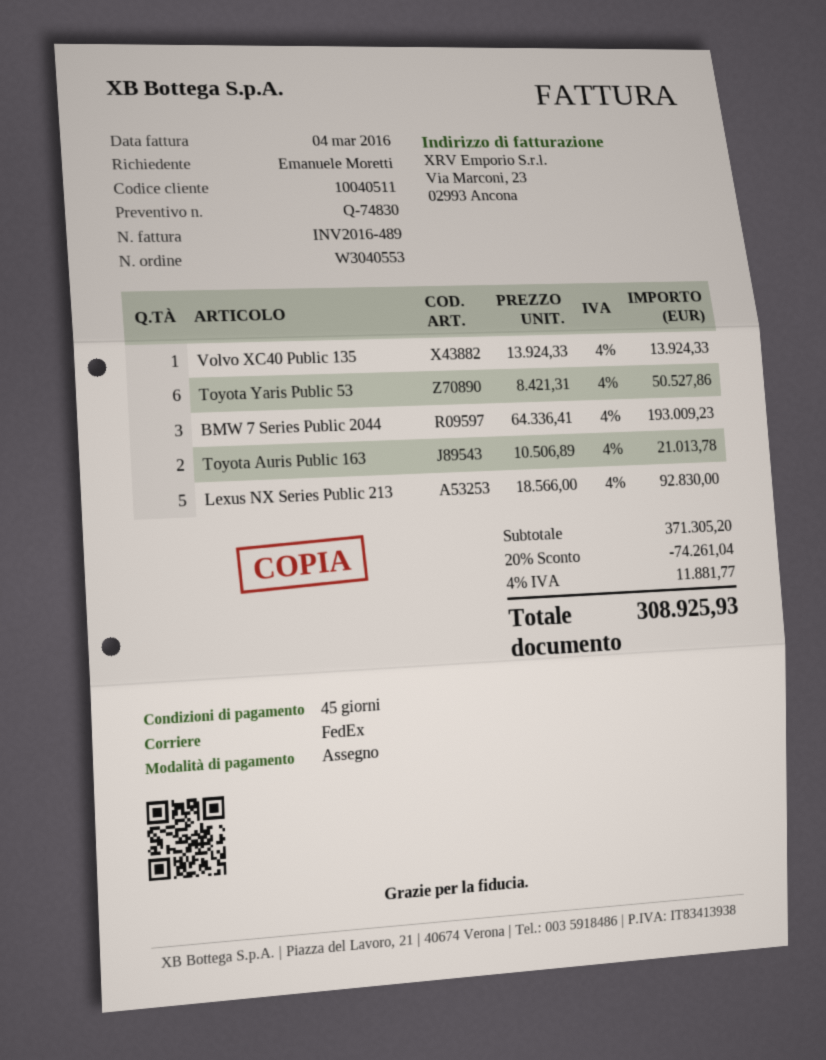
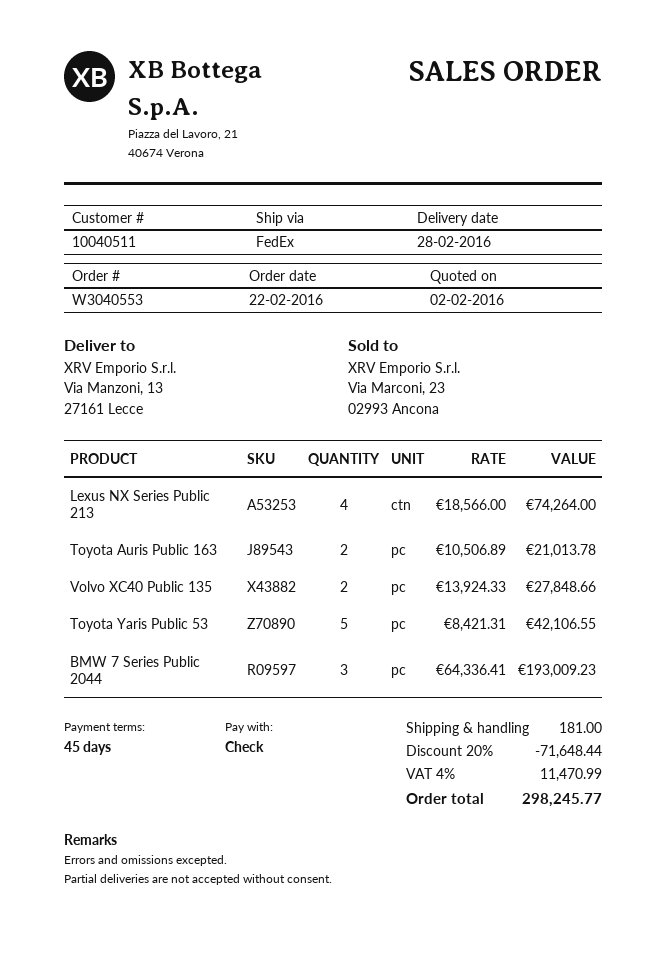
Volvo XC40 Public 135: 1 x 13924.33 = 13924.33 -> 2 x 13924.33 = 27848.66
Toyota Yaris Public 53: 6 x 8421.31 = 50527.86 -> 5 x 8421.31 = 42106.55
Lexus NX Series Public 213: 5 x 18566.00 = 92830.00 -> 4 x 18566.00 = 74264.00
discount: 20% = 74261.04 -> 20% = 71648.44
shipping: none -> 181.00
tax: 4% = 11881.77 -> 4% = 11470.99
total: 308925.93 -> 298245.77

